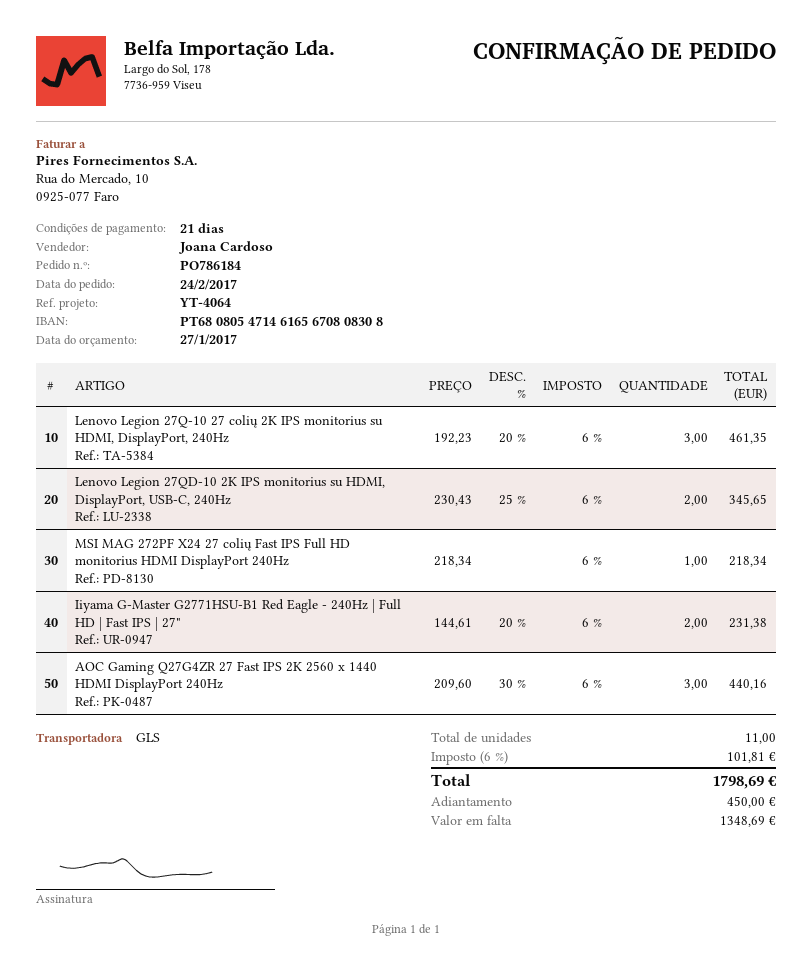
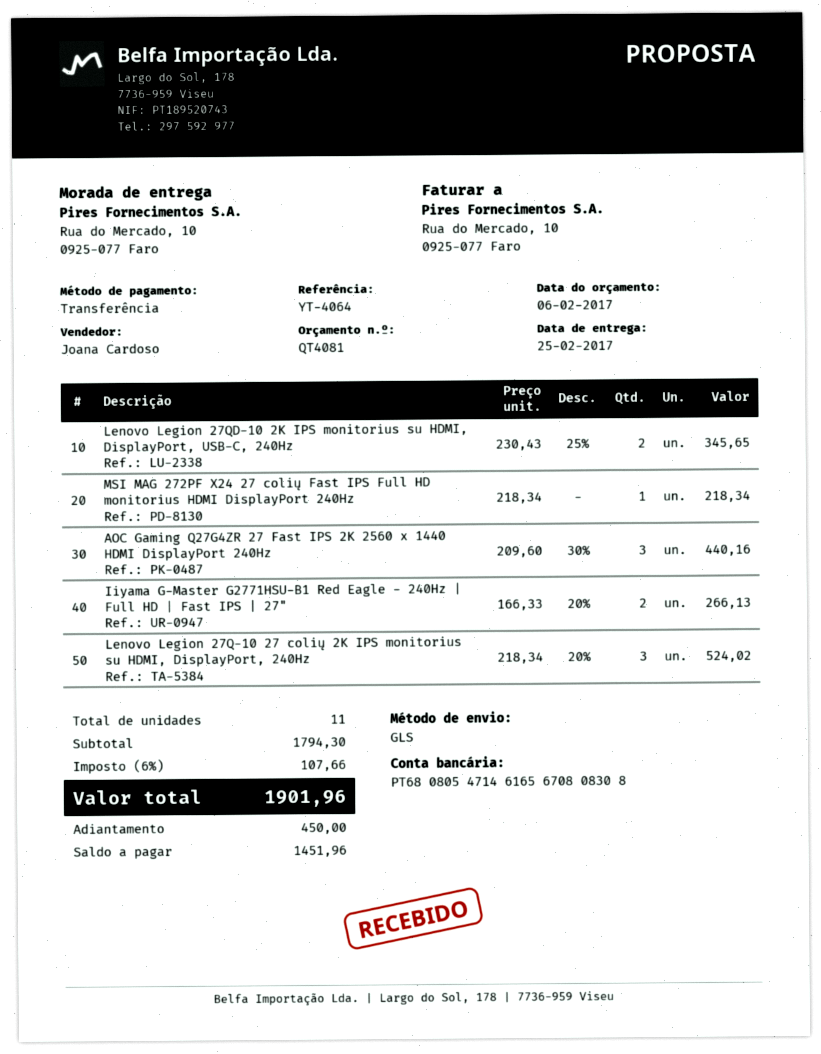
quote date: 2017-01-27 -> 2017-02-06
Lenovo Legion 27Q-10 27 colių 2K IPS monitorius su HDMI, DisplayPort, 240Hz: 3 x 192.23 - 20% = 461.35 -> 3 x 218.34 - 20% = 524.02
Iiyama G-Master G2771HSU-B1 Red Eagle - 240Hz | Full HD | Fast IPS | 27": 2 x 144.61 - 20% = 231.38 -> 2 x 166.33 - 20% = 266.13
tax: 6% = 101.81 -> 6% = 107.66
total: 1798.69 -> 1901.96
balance: 1348.69 -> 1451.96

